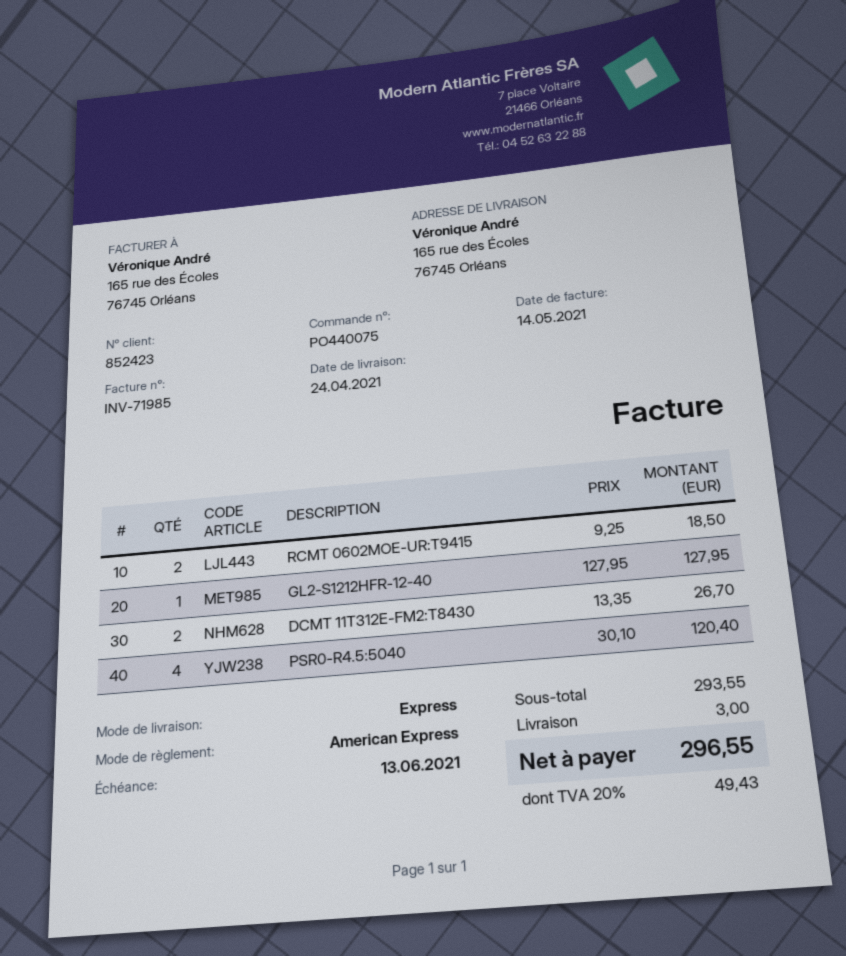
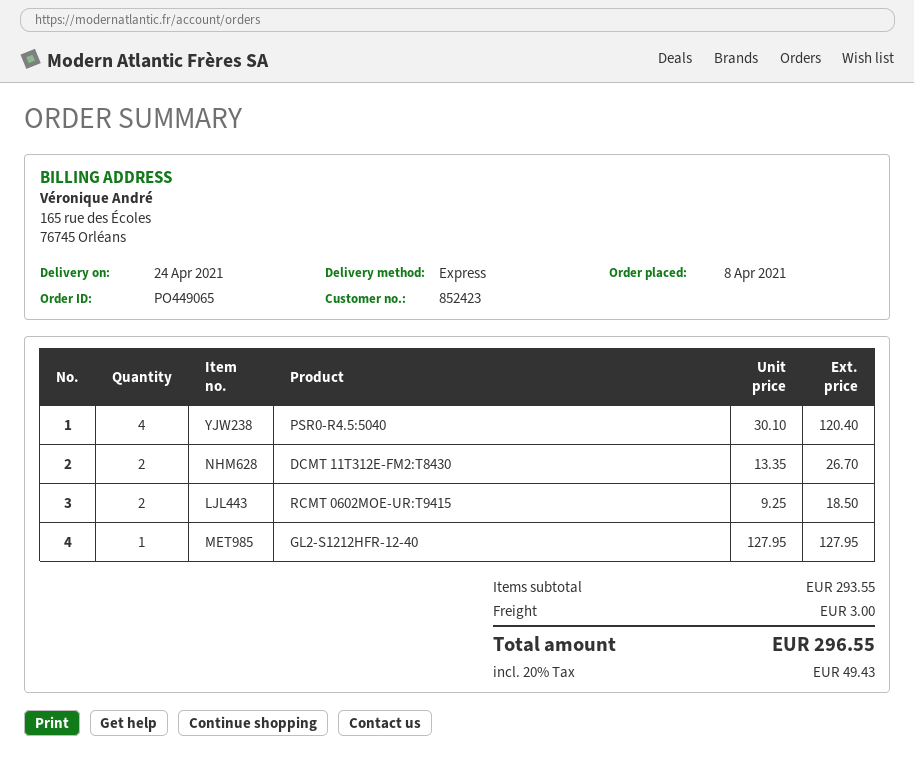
order number: PO440075 -> PO449065

